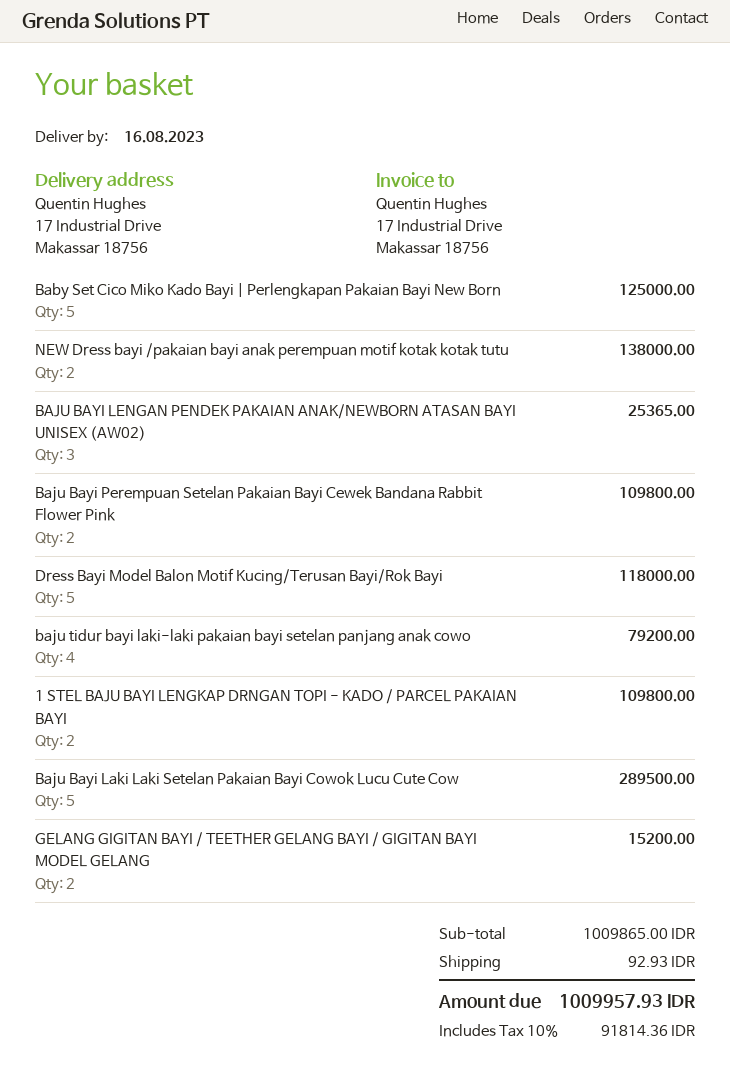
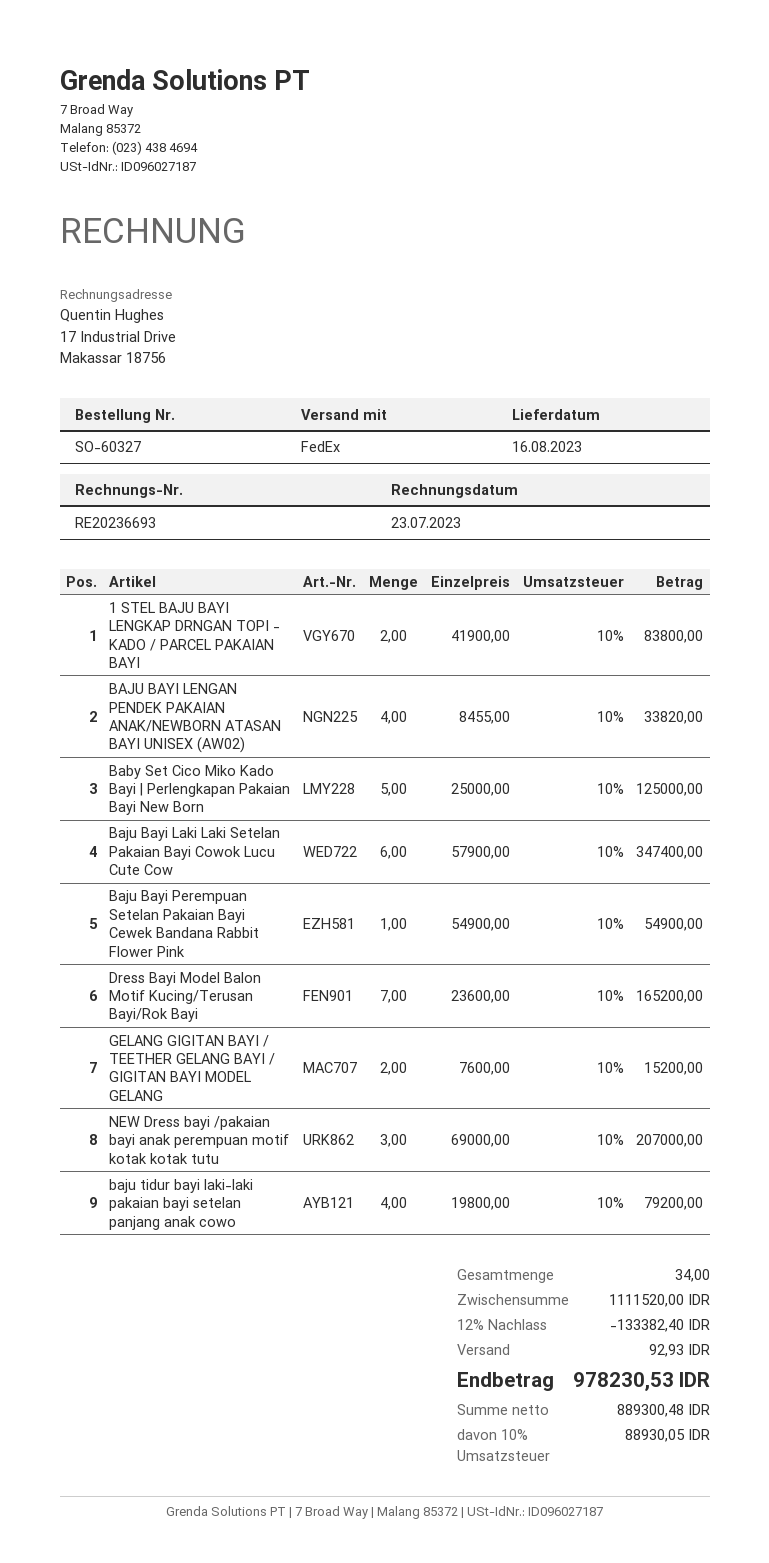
NEW Dress bayi /pakaian bayi anak perempuan motif kotak kotak tutu: 2 for 138000.00 -> 3 for 207000.00
BAJU BAYI LENGAN PENDEK PAKAIAN ANAK/NEWBORN ATASAN BAYI UNISEX (AW02): 3 for 25365.00 -> 4 for 33820.00
Baju Bayi Perempuan Setelan Pakaian Bayi Cewek Bandana Rabbit Flower Pink: 2 for 109800.00 -> 1 for 54900.00
Dress Bayi Model Balon Motif Kucing/Terusan Bayi/Rok Bayi: 5 for 118000.00 -> 7 for 165200.00
1 STEL BAJU BAYI LENGKAP DRNGAN TOPI - KADO / PARCEL PAKAIAN BAYI: 2 for 109800.00 -> 2 for 83800.00
Baju Bayi Laki Laki Setelan Pakaian Bayi Cowok Lucu Cute Cow: 5 for 289500.00 -> 6 for 347400.00
subtotal: 1009865.00 -> 1111520.00
discount: none -> 12% = 133382.40
tax: 10% = 91814.36 -> 10% = 88930.05
total: 1009957.93 -> 978230.53

